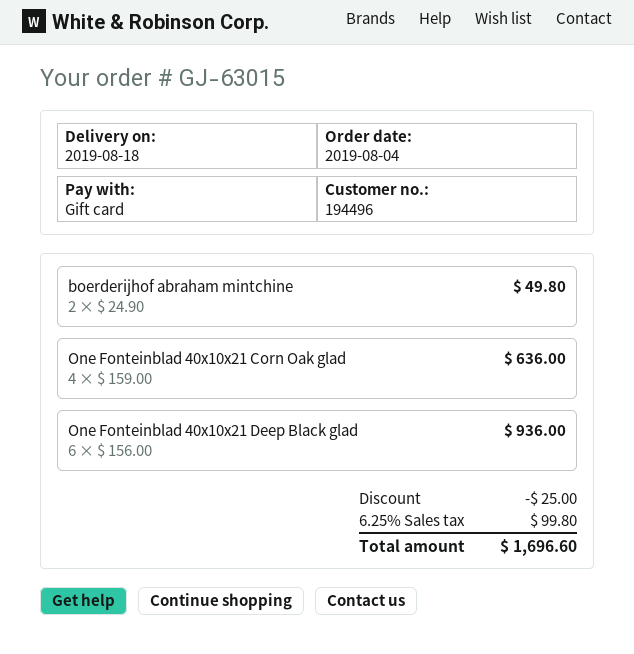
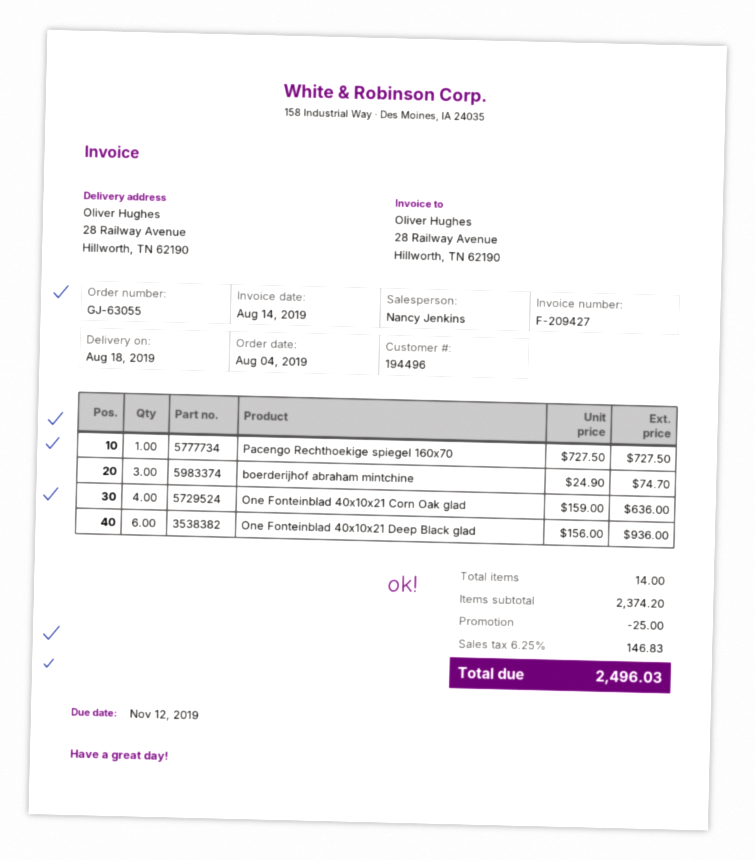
order number: GJ-63015 -> GJ-63055
boerderijhof abraham mintchine: 2 x 24.90 = 49.80 -> 3 x 24.90 = 74.70
Pacengo Rechthoekige spiegel 160x70: none -> 1 x 727.50 = 727.50
tax: 6.25% = 99.80 -> 6.25% = 146.83
total: 1696.60 -> 2496.03

